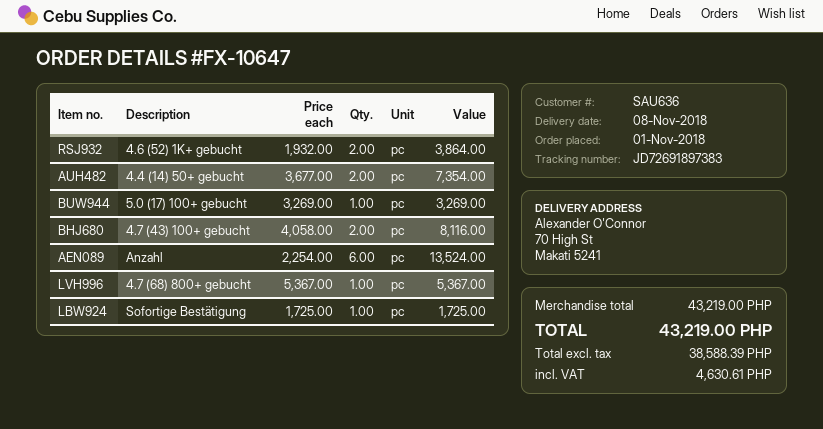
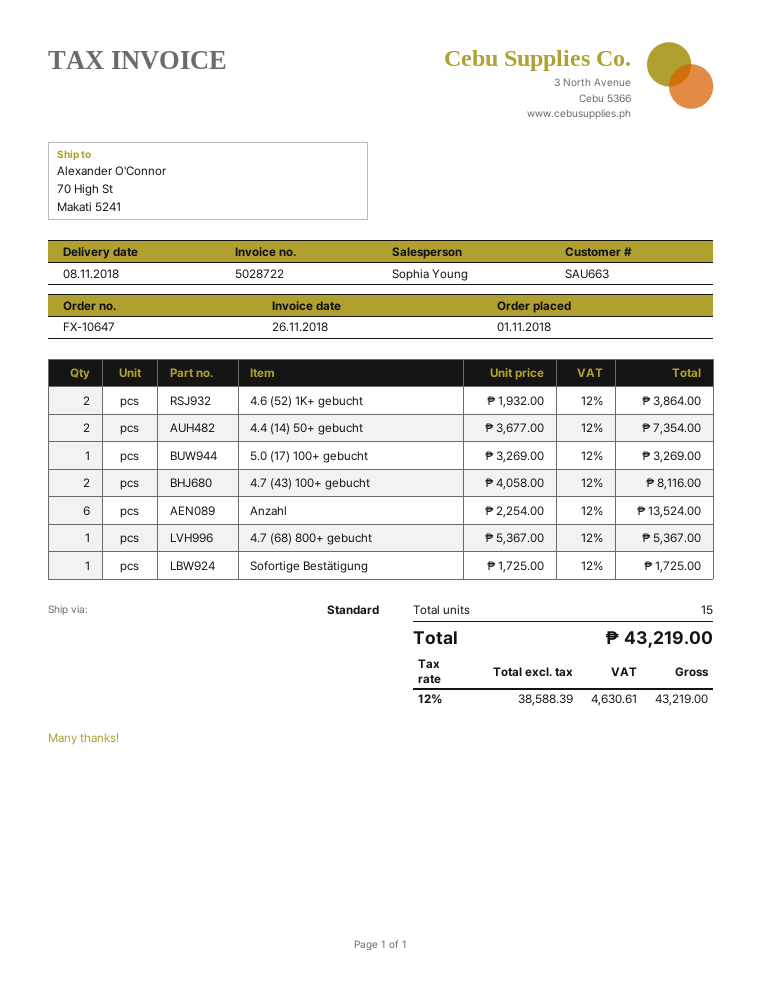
customer number: SAU636 -> SAU663

